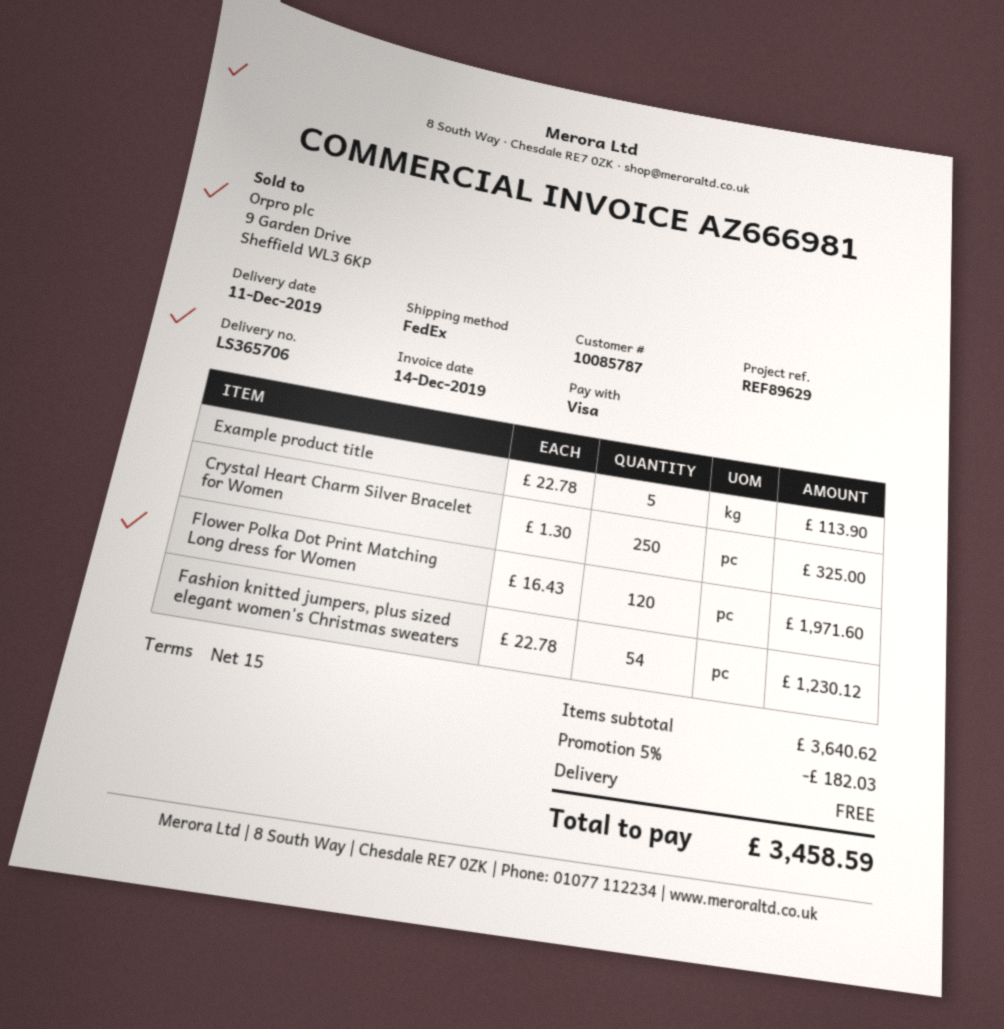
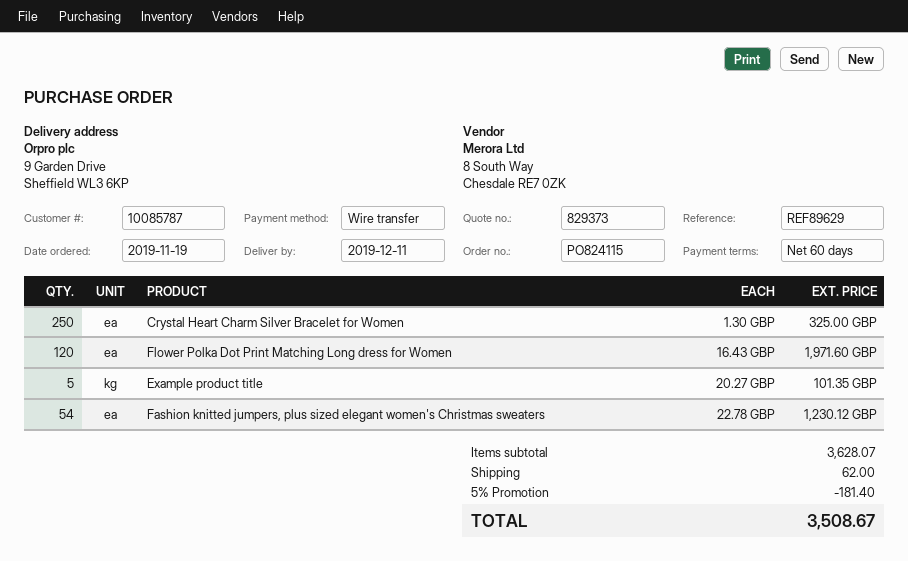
payment terms: 15 days -> 60 days
payment method: Visa -> bank transfer
Example product title: 5 x 22.78 = 113.90 -> 5 x 20.27 = 101.35
subtotal: 3640.62 -> 3628.07
discount: 5% = 182.03 -> 5% = 181.40
shipping: 0.00 -> 62.00
total: 3458.59 -> 3508.67

